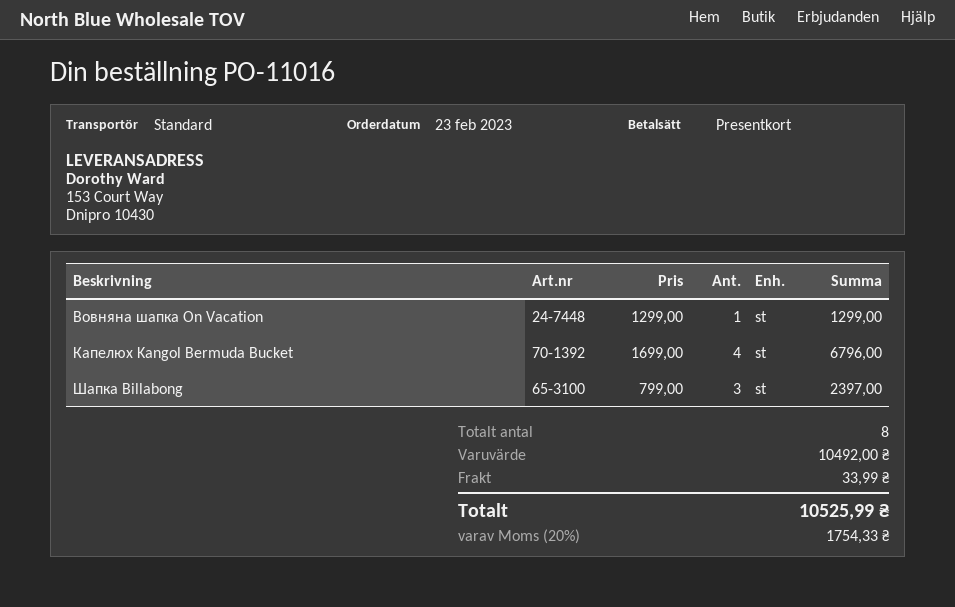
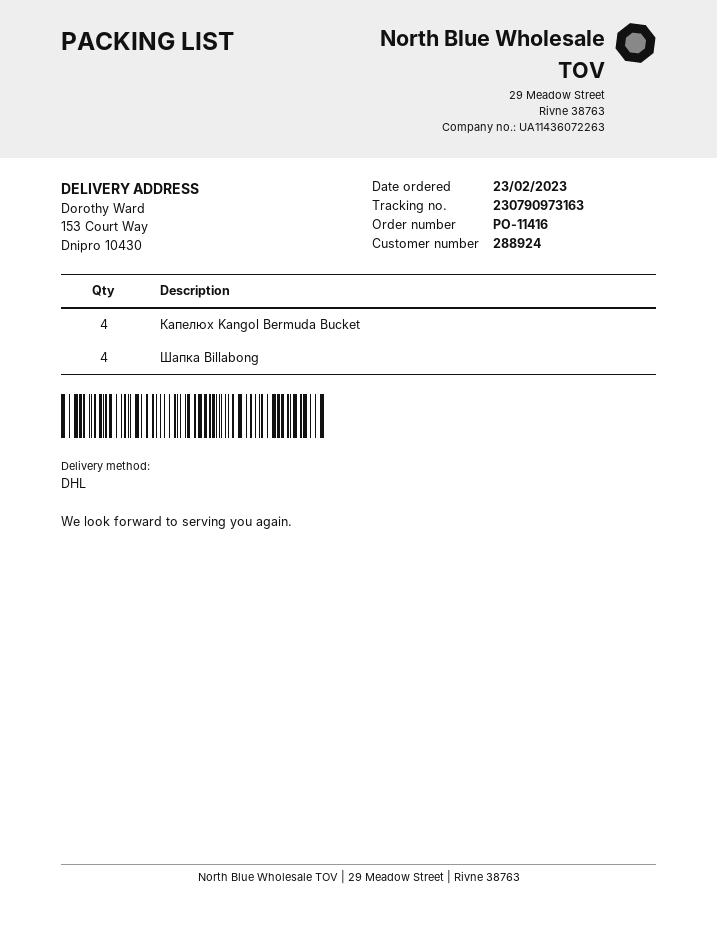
order number: PO-11016 -> PO-11416
shipping method: standard -> DHL
Вовняна шапка On Vacation: 1 -> none
Шапка Billabong: 3 -> 4

